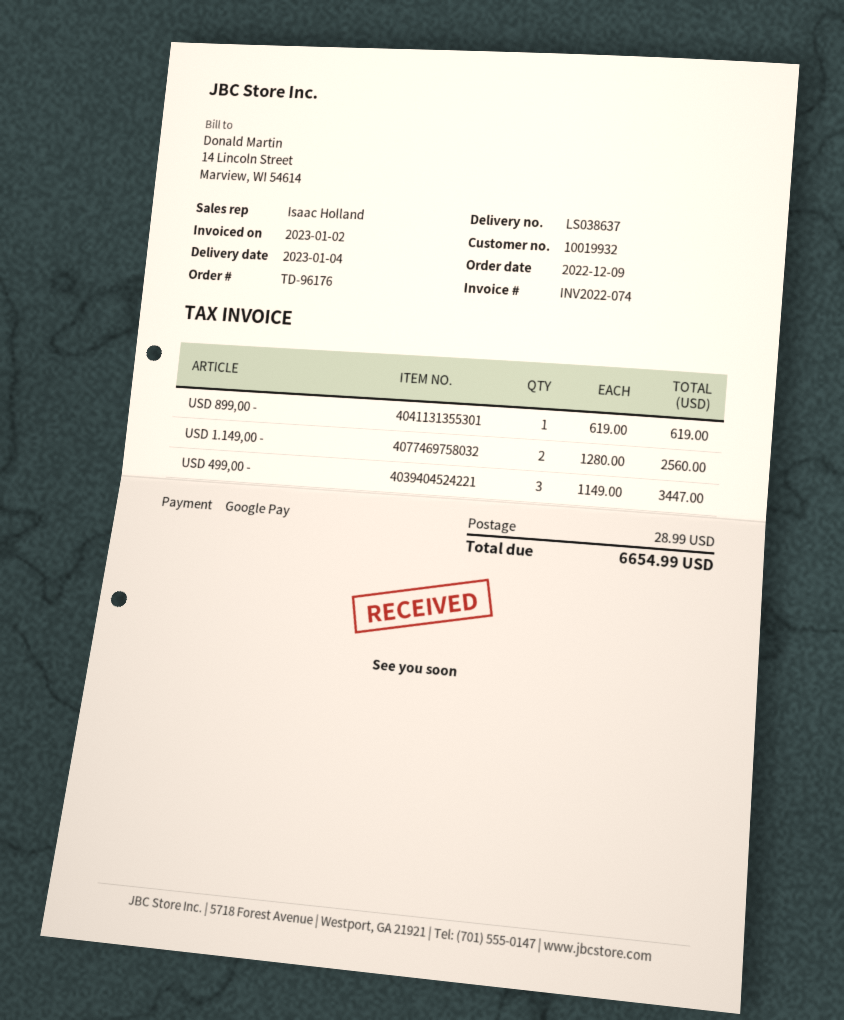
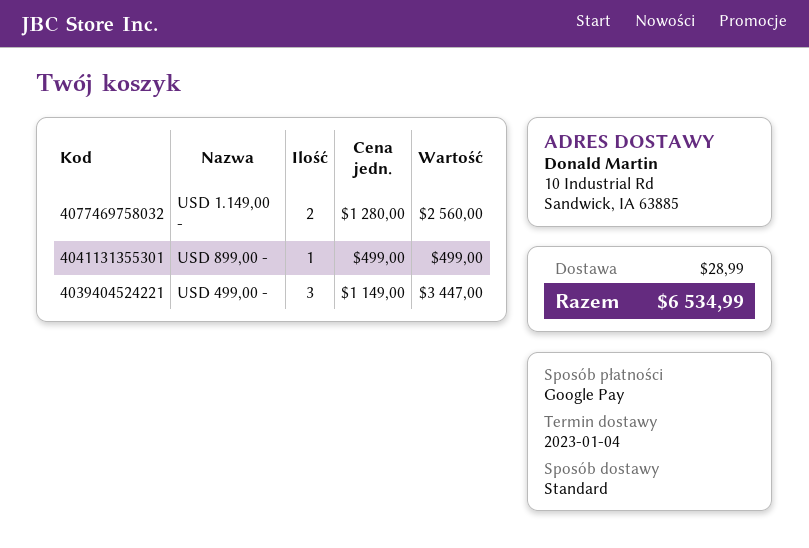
USD 899,00 -: 1 x 619.00 = 619.00 -> 1 x 499.00 = 499.00
total: 6654.99 -> 6534.99

